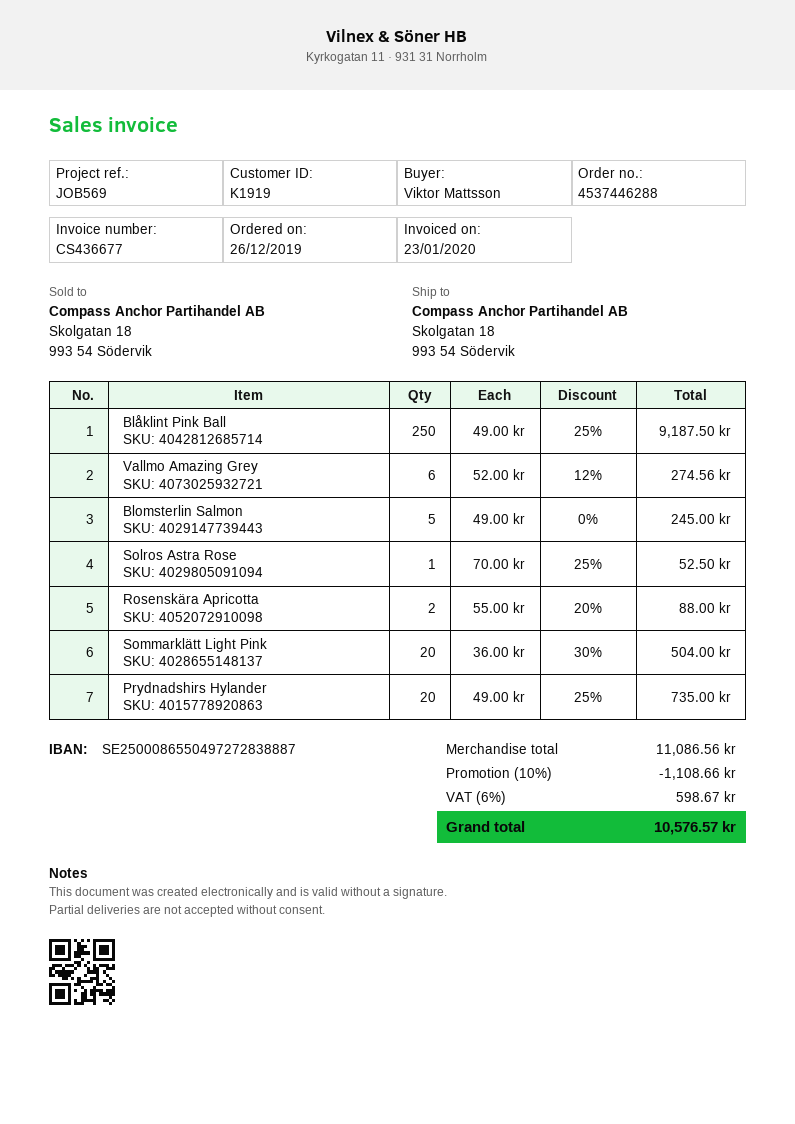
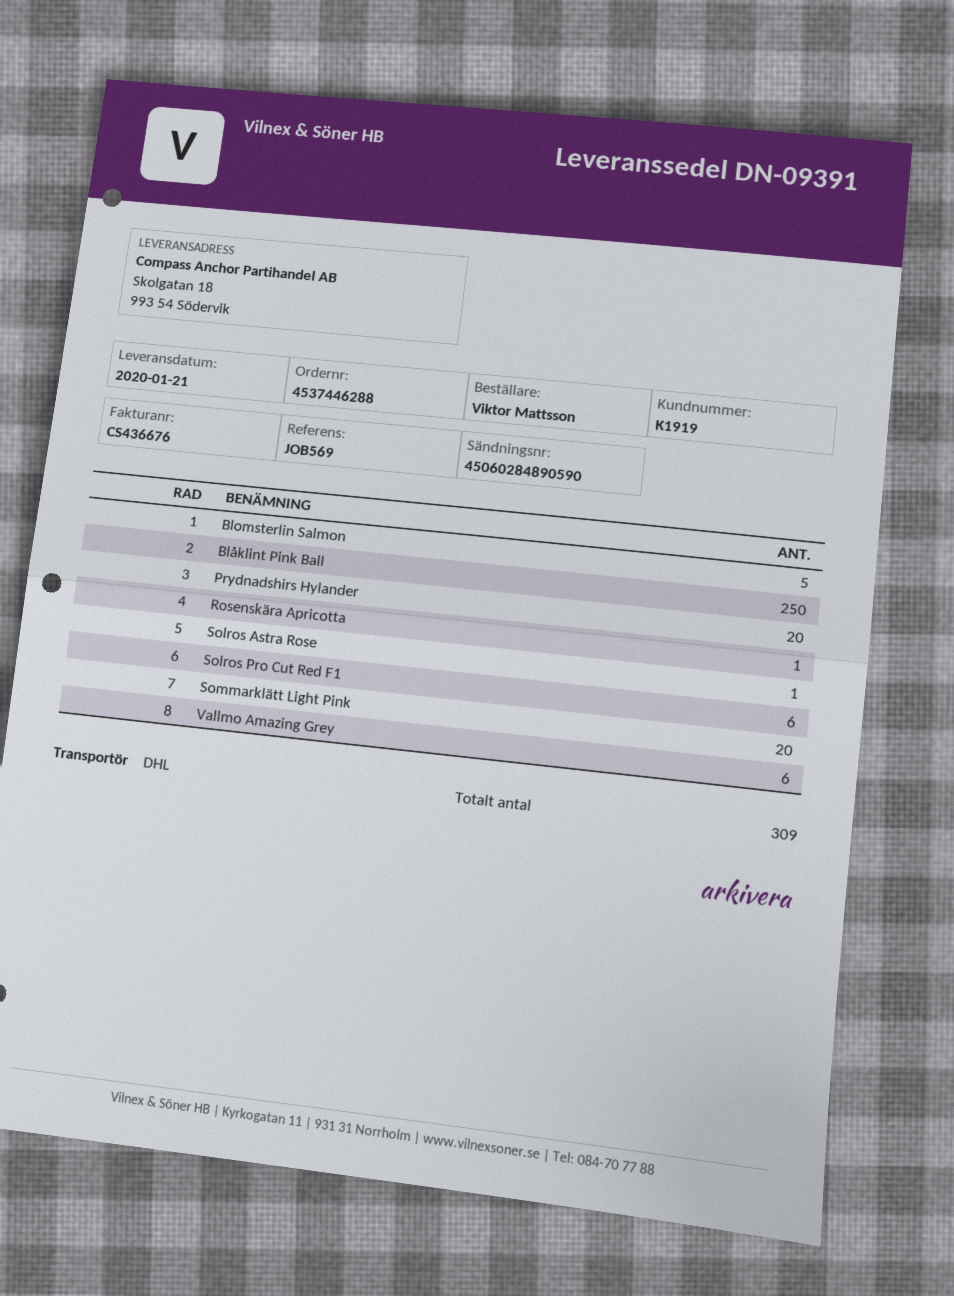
invoice number: CS436677 -> CS436676
Rosenskära Apricotta: 2 -> 1
Solros Pro Cut Red F1: none -> 6

